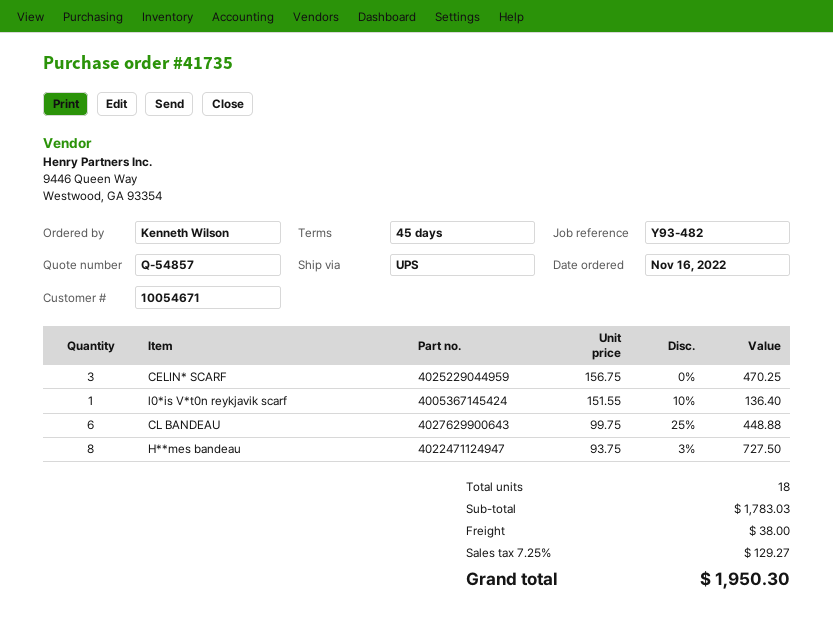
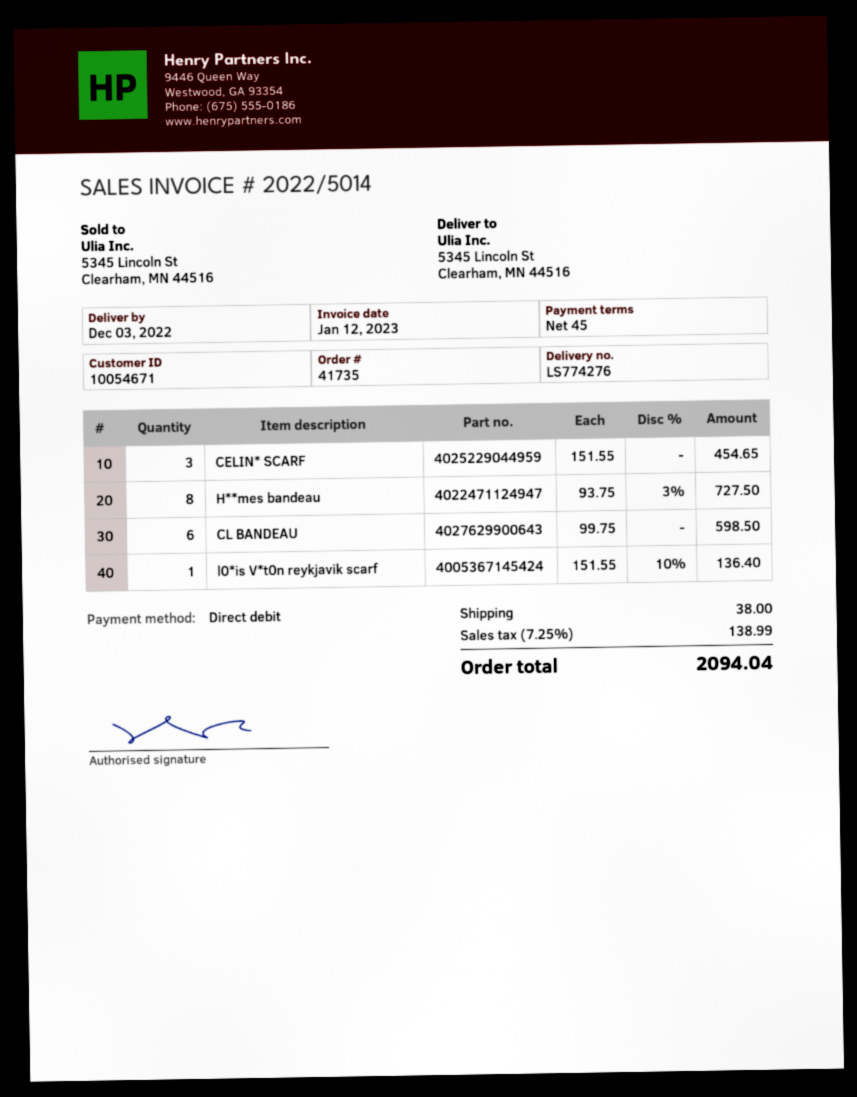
CELIN* SCARF: 3 x 156.75 = 470.25 -> 3 x 151.55 = 454.65
CL BANDEAU: 6 x 99.75 - 25% = 448.88 -> 6 x 99.75 = 598.50
tax: 7.25% = 129.27 -> 7.25% = 138.99
total: 1950.30 -> 2094.04

